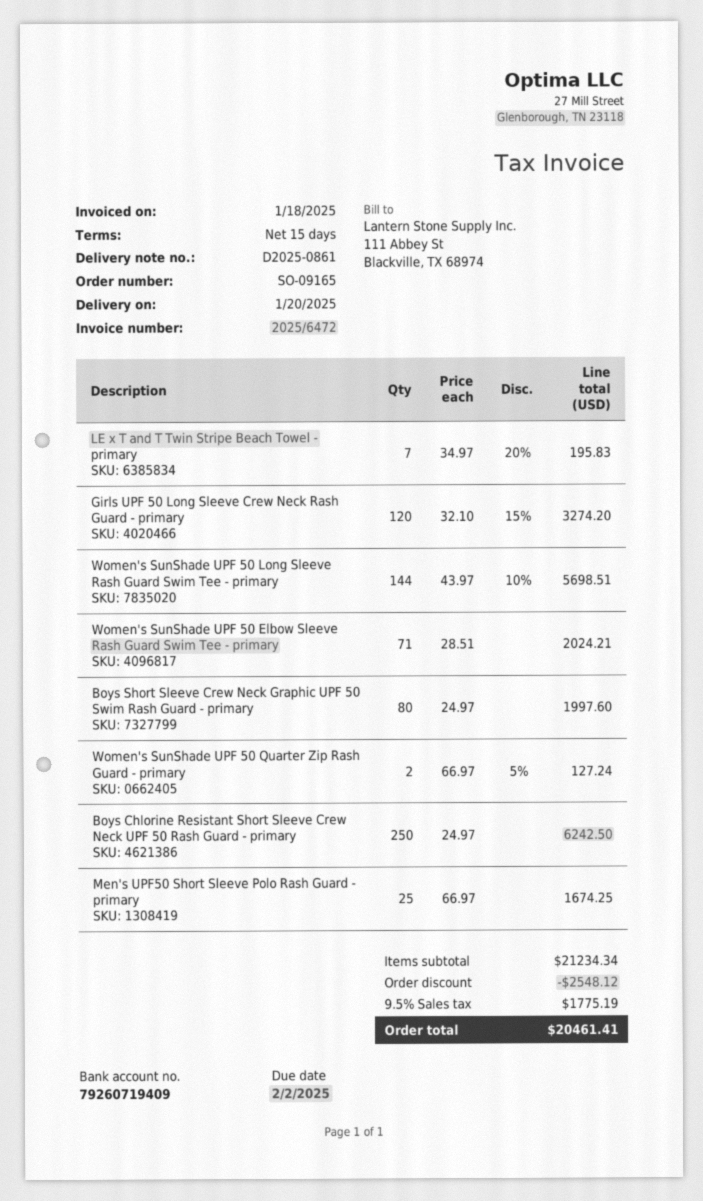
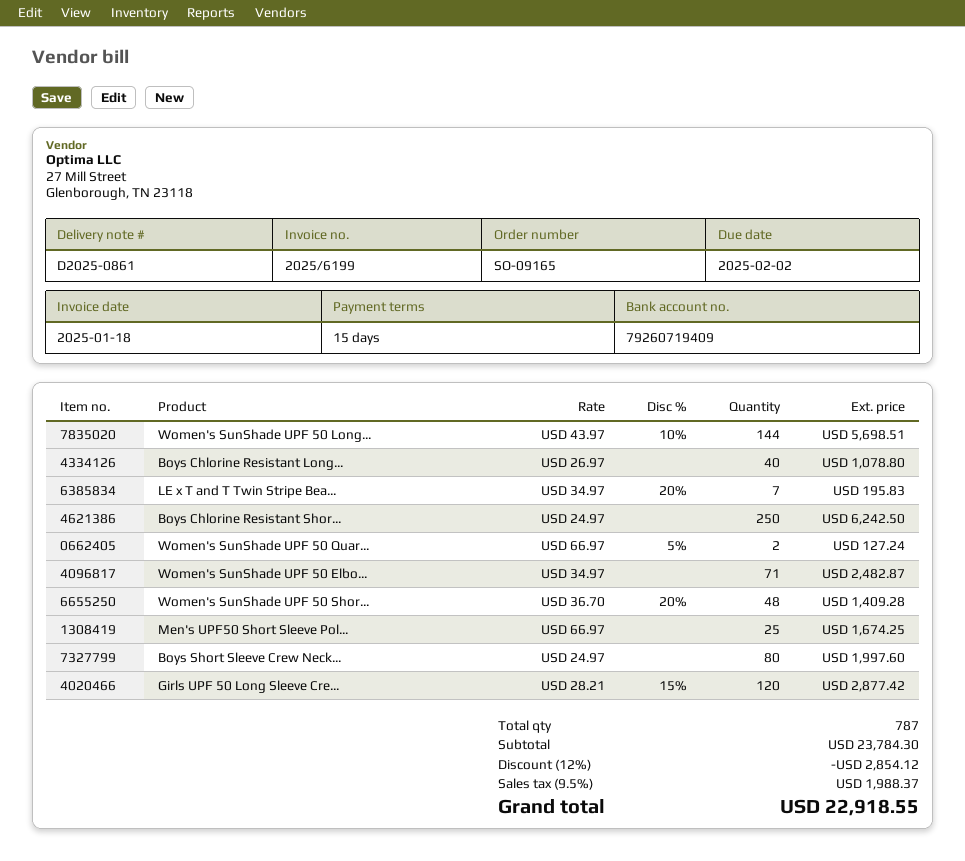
invoice number: 2025/6472 -> 2025/6199
Girls UPF 50 Long Sleeve Crew Neck Rash Guard - primary: 120 x 32.10 - 15% = 3274.20 -> 120 x 28.21 - 15% = 2877.42
Women's SunShade UPF 50 Elbow Sleeve Rash Guard Swim Tee - primary: 71 x 28.51 = 2024.21 -> 71 x 34.97 = 2482.87
Boys Chlorine Resistant Long...: none -> 40 x 26.97 = 1078.80
Women's SunShade UPF 50 Shor...: none -> 48 x 36.70 - 20% = 1409.28
subtotal: 21234.34 -> 23784.30
discount: 2548.12 -> 2854.12
tax: 9.5% = 1775.19 -> 9.5% = 1988.37
total: 20461.41 -> 22918.55

